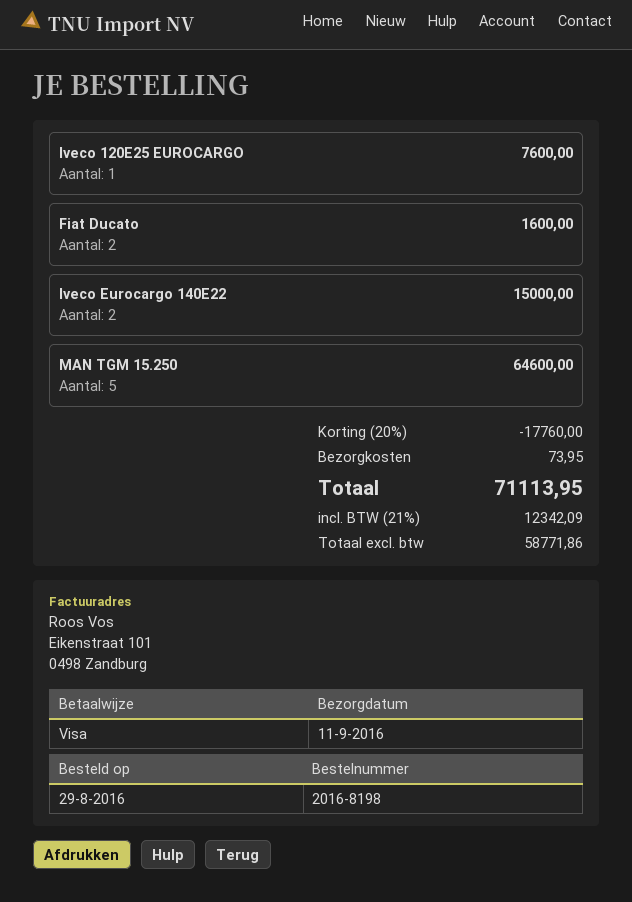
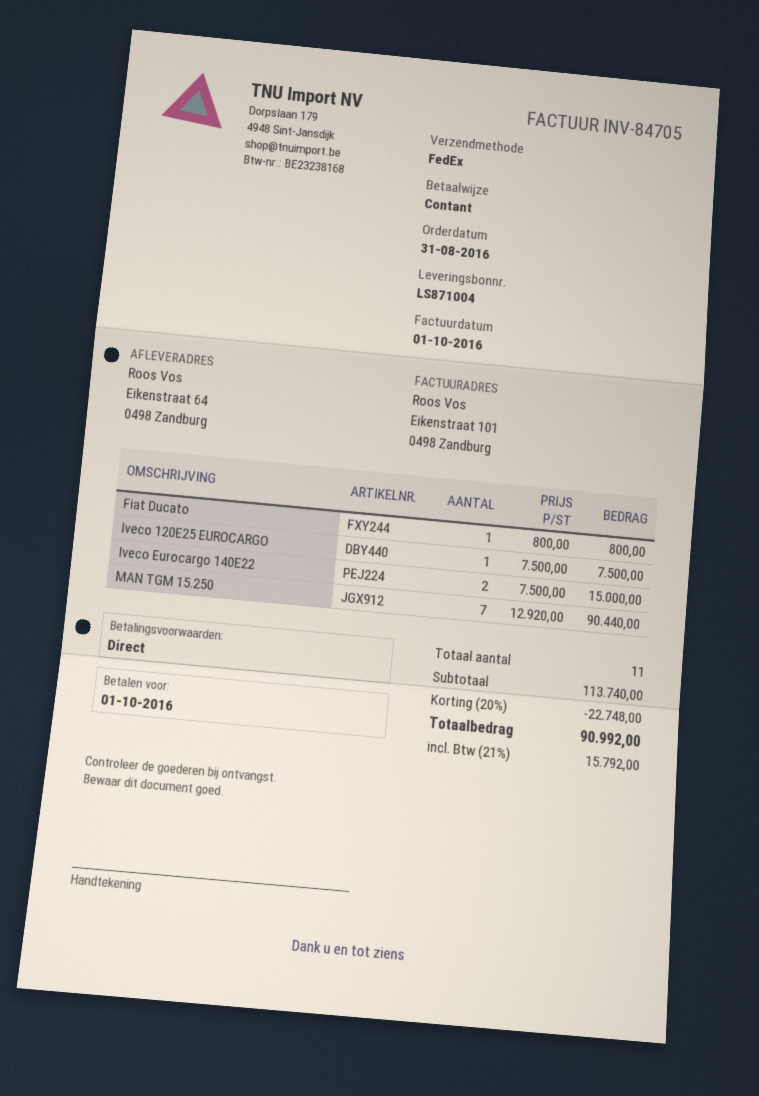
order date: 2016-08-29 -> 2016-08-31
payment method: Visa -> cash
Iveco 120E25 EUROCARGO: 1 for 7600.00 -> 1 for 7500.00
Fiat Ducato: 2 for 1600.00 -> 1 for 800.00
MAN TGM 15.250: 5 for 64600.00 -> 7 for 90440.00
discount: 20% = 17760.00 -> 20% = 22748.00
shipping: 73.95 -> none
tax: 21% = 12342.09 -> 21% = 15792.00
total: 71113.95 -> 90992.00

